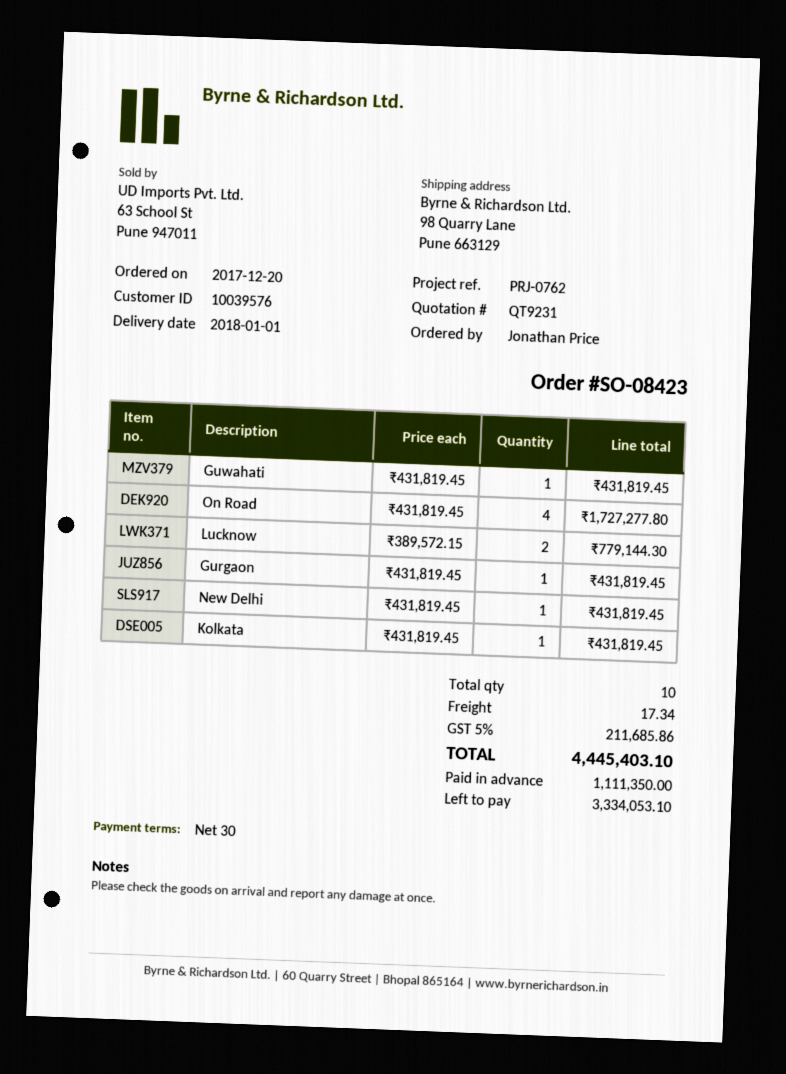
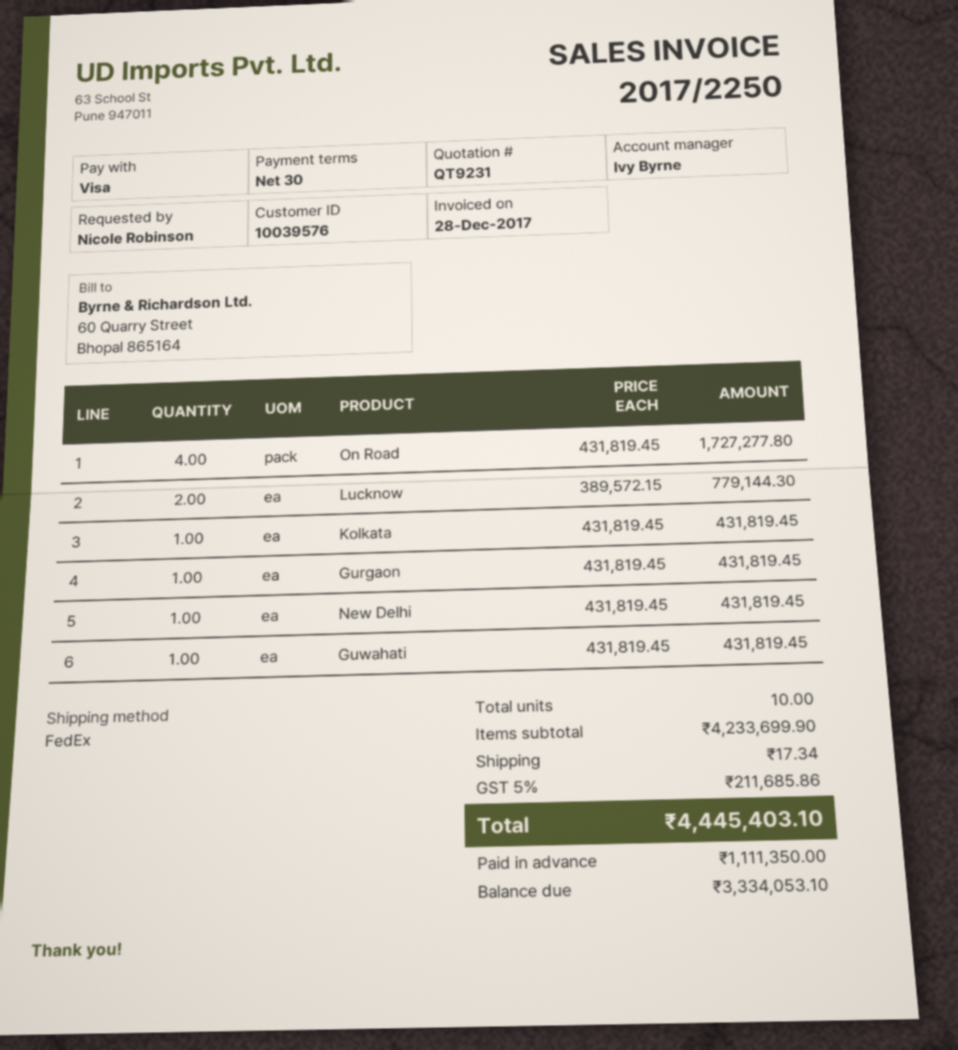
ordered by: Jonathan Price -> Nicole Robinson

